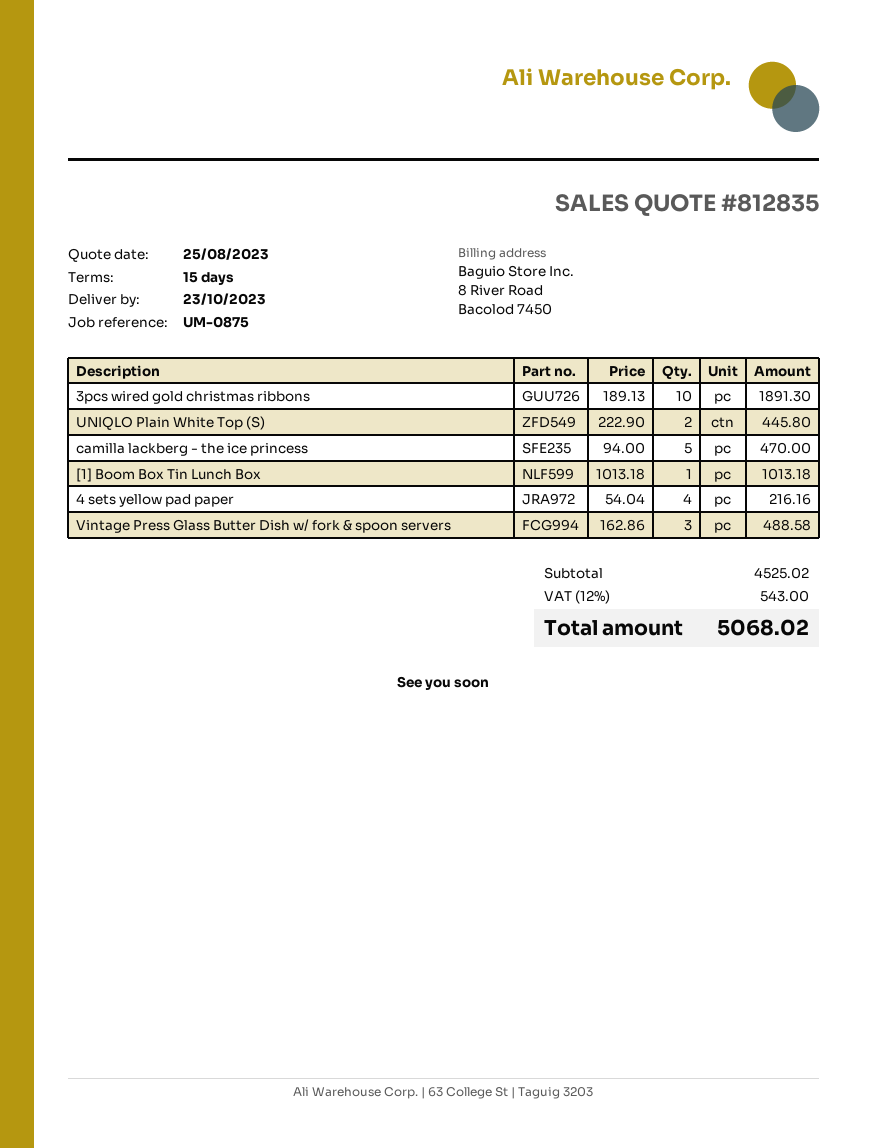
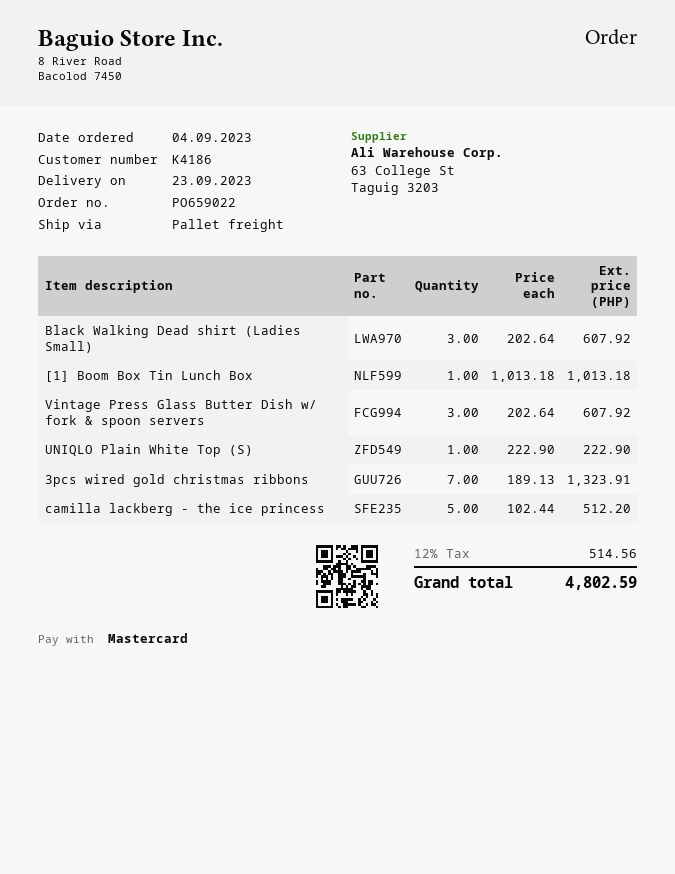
delivery date: 2023-10-23 -> 2023-09-23
3pcs wired gold christmas ribbons: 10 x 189.13 = 1891.30 -> 7 x 189.13 = 1323.91
UNIQLO Plain White Top (S): 2 x 222.90 = 445.80 -> 1 x 222.90 = 222.90
camilla lackberg - the ice princess: 5 x 94.00 = 470.00 -> 5 x 102.44 = 512.20
4 sets yellow pad paper: 4 x 54.04 = 216.16 -> none
Vintage Press Glass Butter Dish w/ fork & spoon servers: 3 x 162.86 = 488.58 -> 3 x 202.64 = 607.92
Black Walking Dead shirt (Ladies Small): none -> 3 x 202.64 = 607.92
tax: 12% = 543.00 -> 12% = 514.56
total: 5068.02 -> 4802.59

